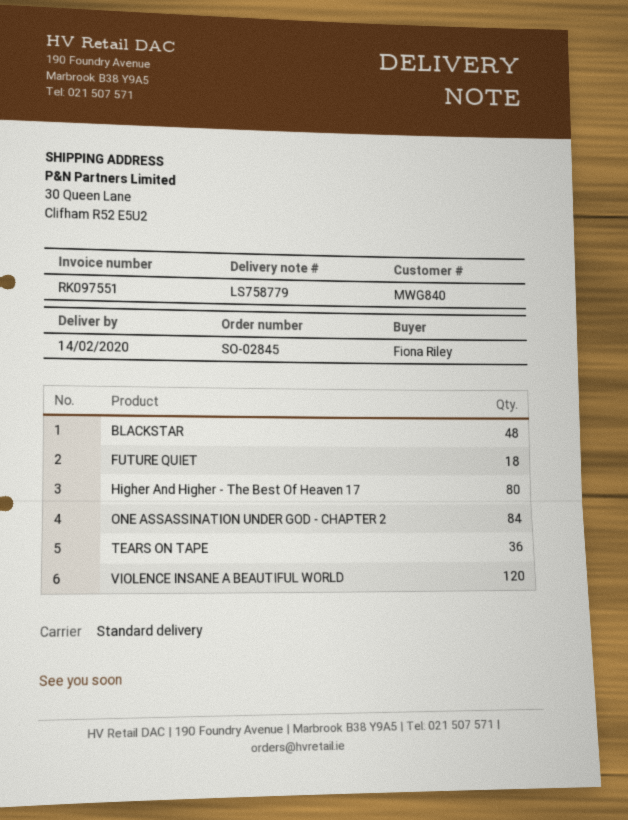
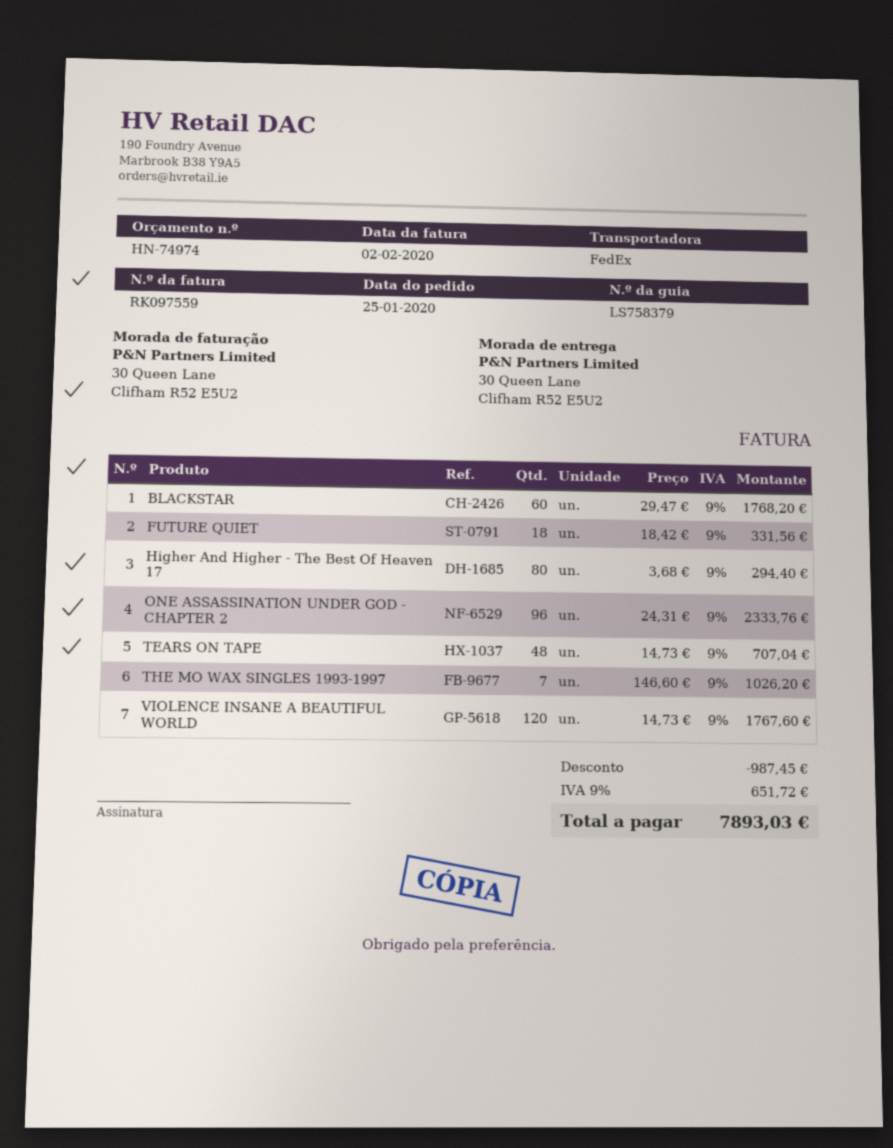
delivery note number: LS758779 -> LS758379
invoice number: RK097551 -> RK097559
shipping method: standard -> FedEx
BLACKSTAR: 48 -> 60
ONE ASSASSINATION UNDER GOD - CHAPTER 2: 84 -> 96
TEARS ON TAPE: 36 -> 48
THE MO WAX SINGLES 1993-1997: none -> 7

